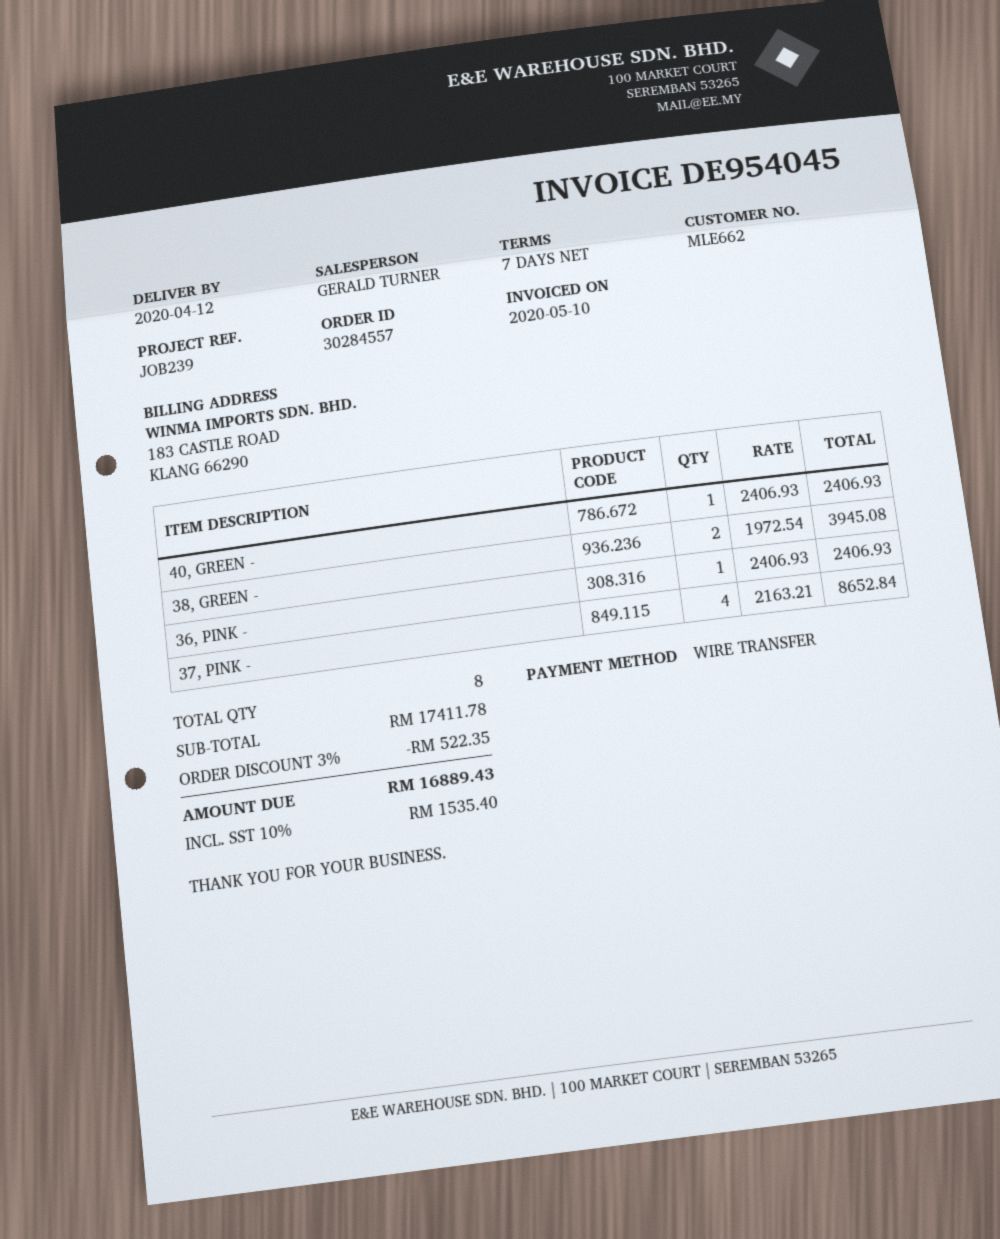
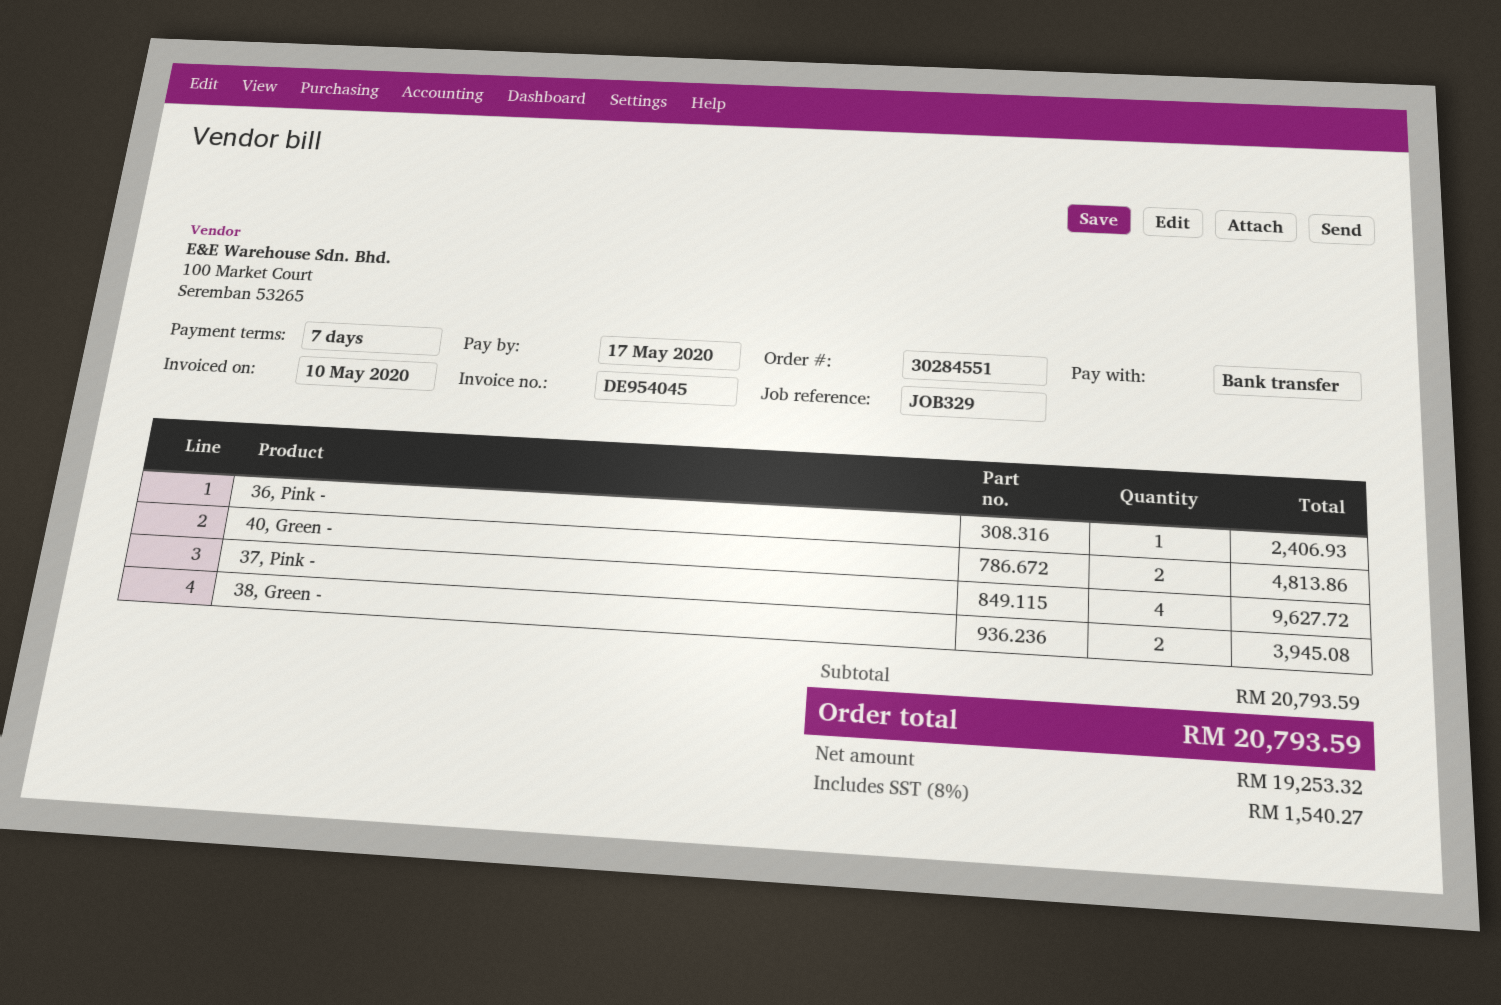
order number: 30284557 -> 30284551
reference: JOB239 -> JOB329
40, GREEN -: 1 for 2406.93 -> 2 for 4813.86
37, PINK -: 4 for 8652.84 -> 4 for 9627.72
subtotal: 17411.78 -> 20793.59
discount: 3% = 522.35 -> none
tax: 10% = 1535.40 -> 8% = 1540.27
total: 16889.43 -> 20793.59

